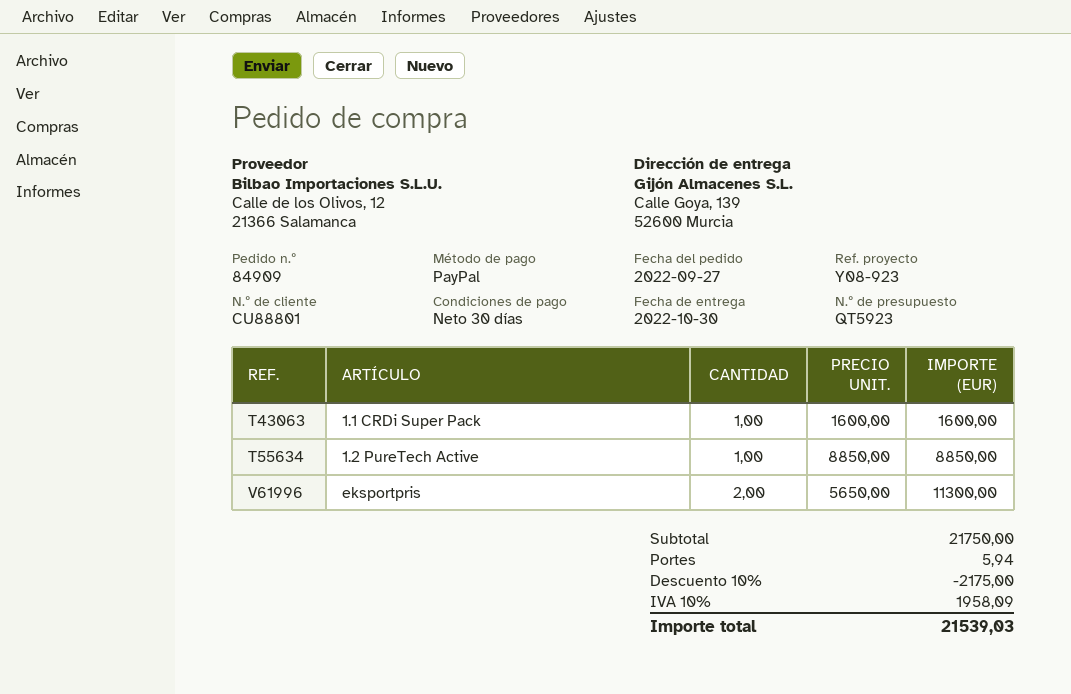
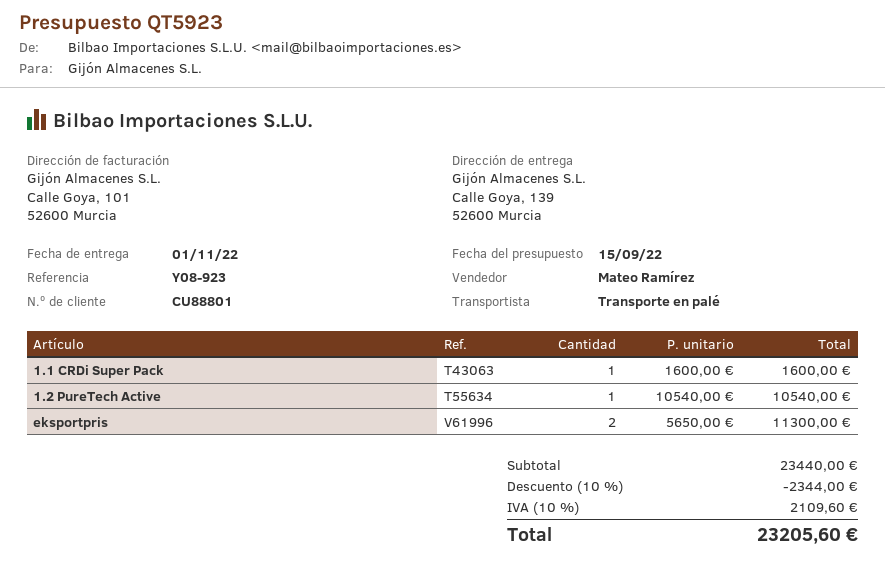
delivery date: 2022-10-30 -> 2022-11-01
1.2 PureTech Active: 1 x 8850.00 = 8850.00 -> 1 x 10540.00 = 10540.00
subtotal: 21750.00 -> 23440.00
discount: 10% = 2175.00 -> 10% = 2344.00
shipping: 5.94 -> none
tax: 10% = 1958.09 -> 10% = 2109.60
total: 21539.03 -> 23205.60

